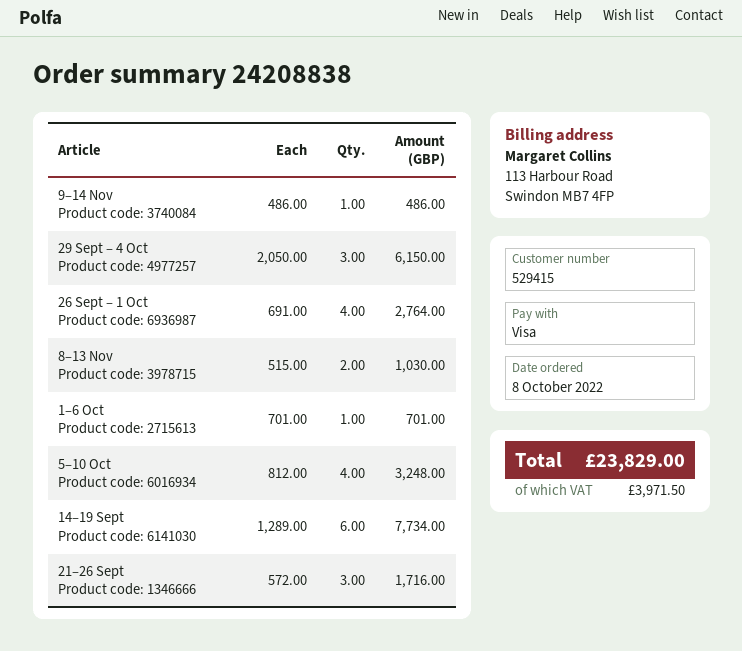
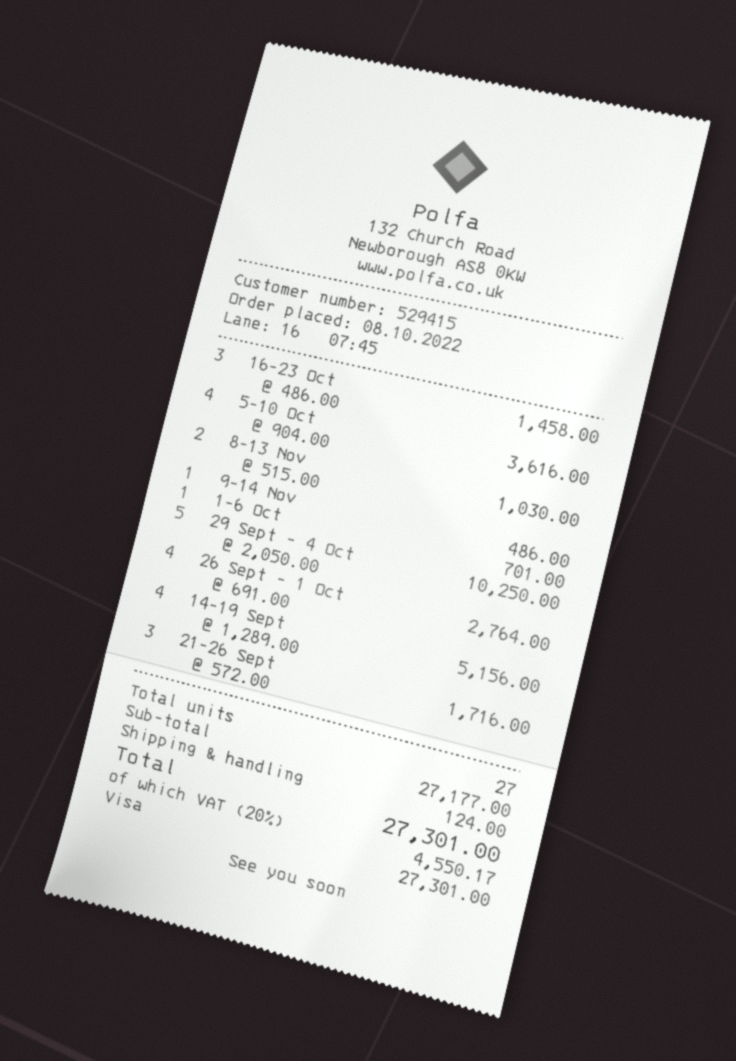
29 Sept – 4 Oct: 3 x 2050.00 = 6150.00 -> 5 x 2050.00 = 10250.00
5–10 Oct: 4 x 812.00 = 3248.00 -> 4 x 904.00 = 3616.00
14–19 Sept: 6 x 1289.00 = 7734.00 -> 4 x 1289.00 = 5156.00
16–23 Oct: none -> 3 x 486.00 = 1458.00
shipping: none -> 124.00
tax: 3971.50 -> 4550.17
total: 23829.00 -> 27301.00

